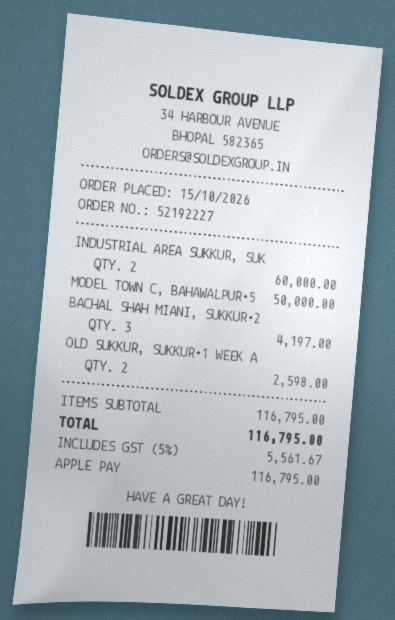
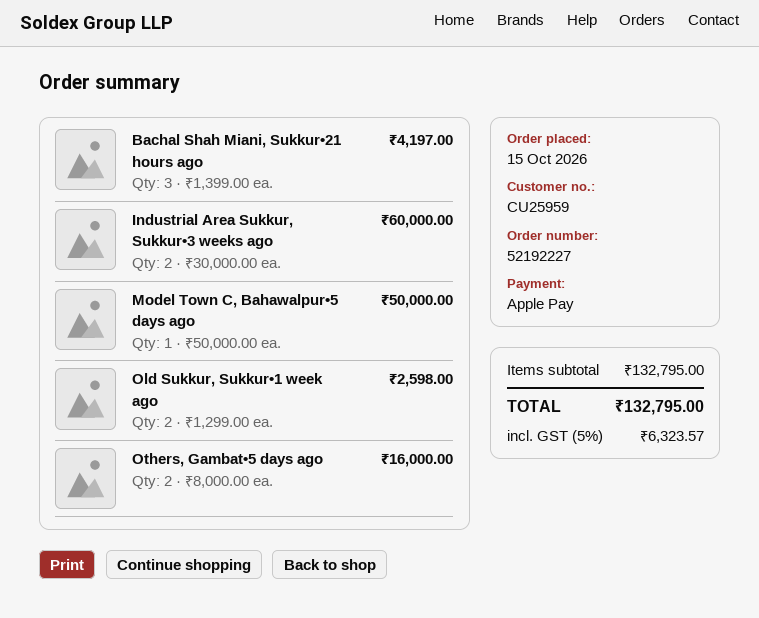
Others, Gambat•5 days ago: none -> 2 for 16000.00
subtotal: 116795.00 -> 132795.00
tax: 5% = 5561.67 -> 5% = 6323.57
total: 116795.00 -> 132795.00

